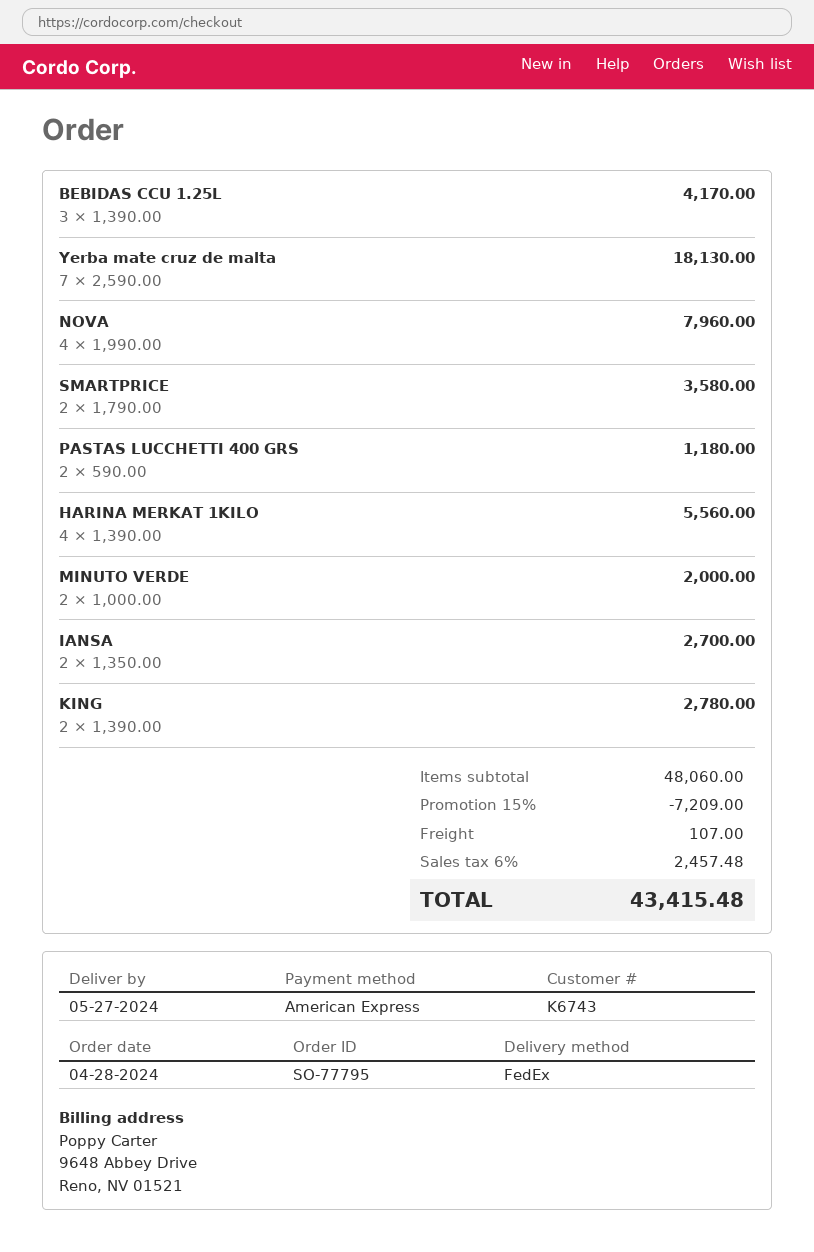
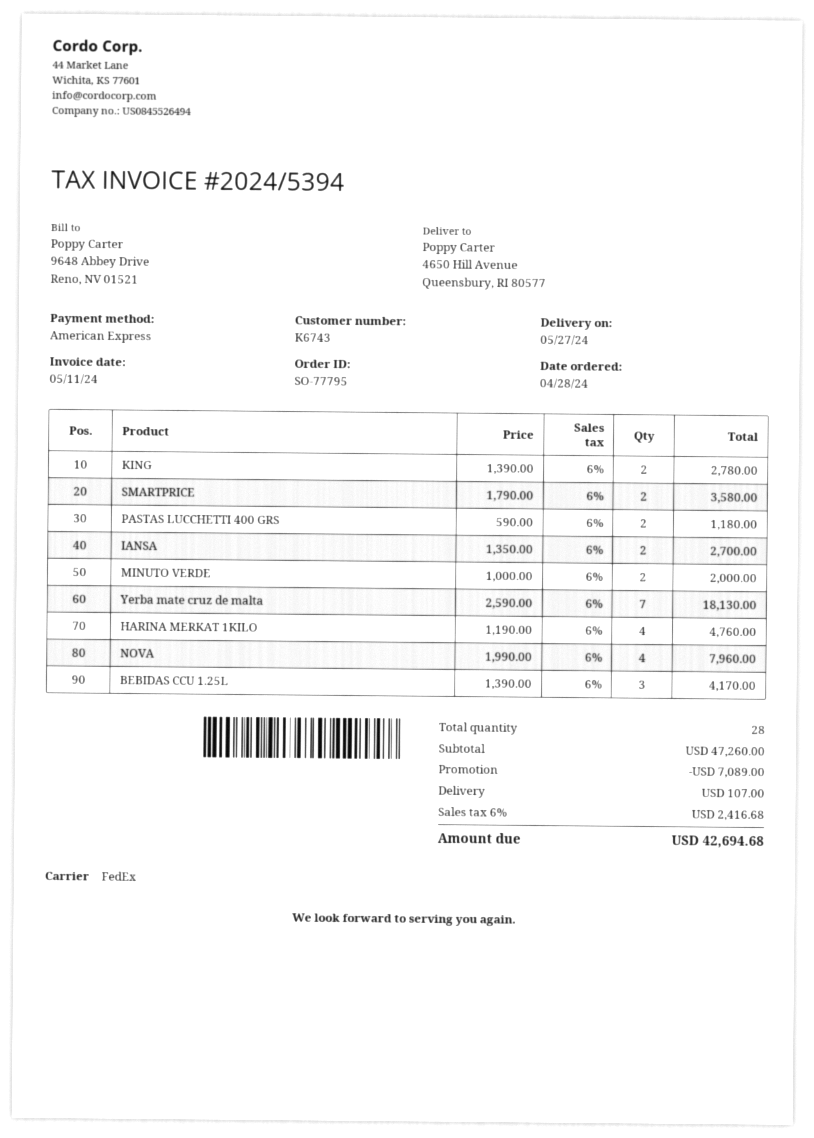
HARINA MERKAT 1KILO: 4 x 1390.00 = 5560.00 -> 4 x 1190.00 = 4760.00
subtotal: 48060.00 -> 47260.00
discount: 7209.00 -> 7089.00
tax: 6% = 2457.48 -> 6% = 2416.68
total: 43415.48 -> 42694.68

